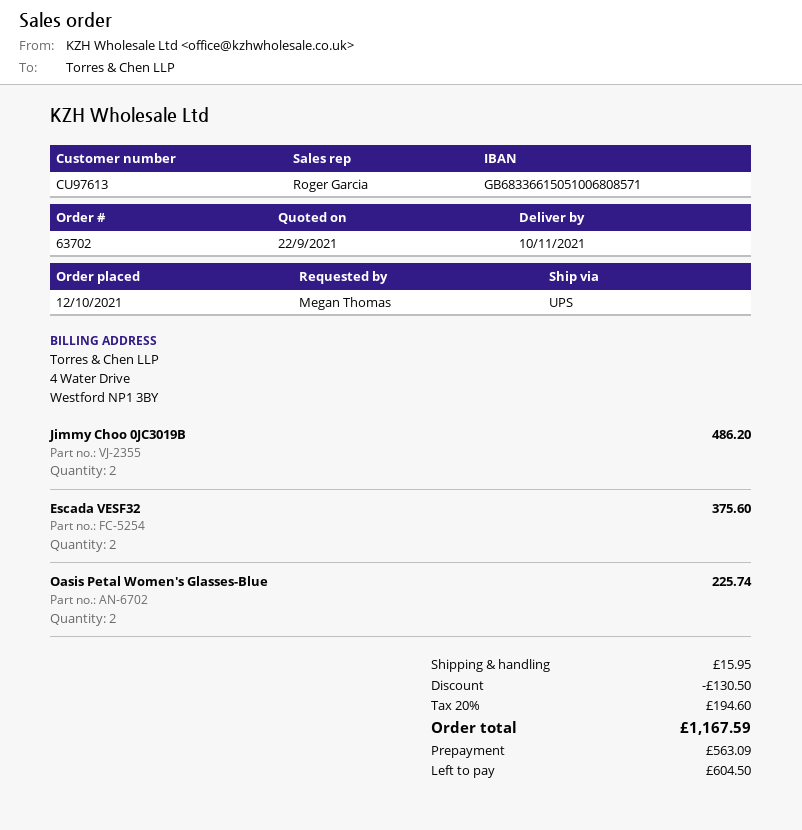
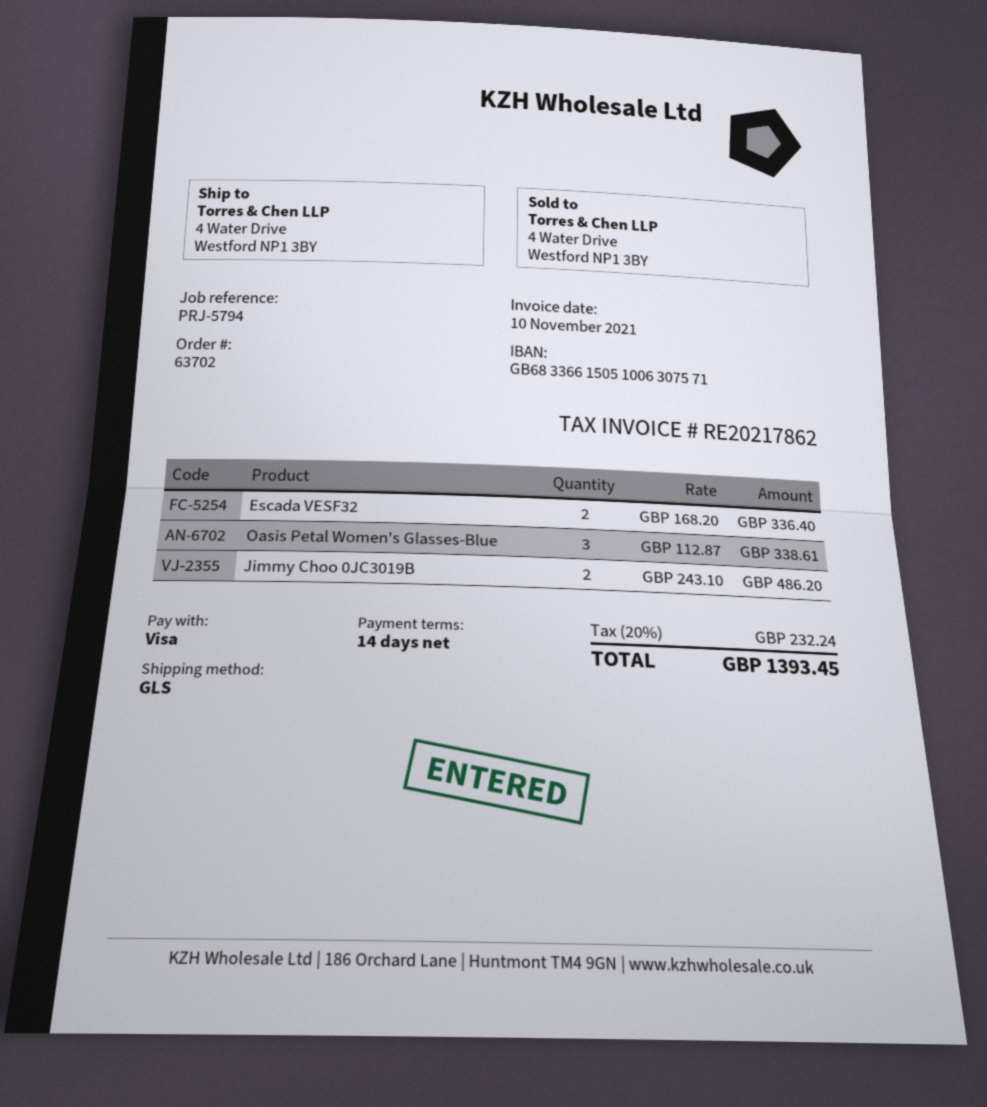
bank account: GB68336615051006808571 -> GB68336615051006307571
shipping method: UPS -> GLS
Escada VESF32: 2 for 375.60 -> 2 for 336.40
Oasis Petal Women's Glasses-Blue: 2 for 225.74 -> 3 for 338.61
discount: 130.50 -> none
shipping: 15.95 -> none
tax: 20% = 194.60 -> 20% = 232.24
total: 1167.59 -> 1393.45

